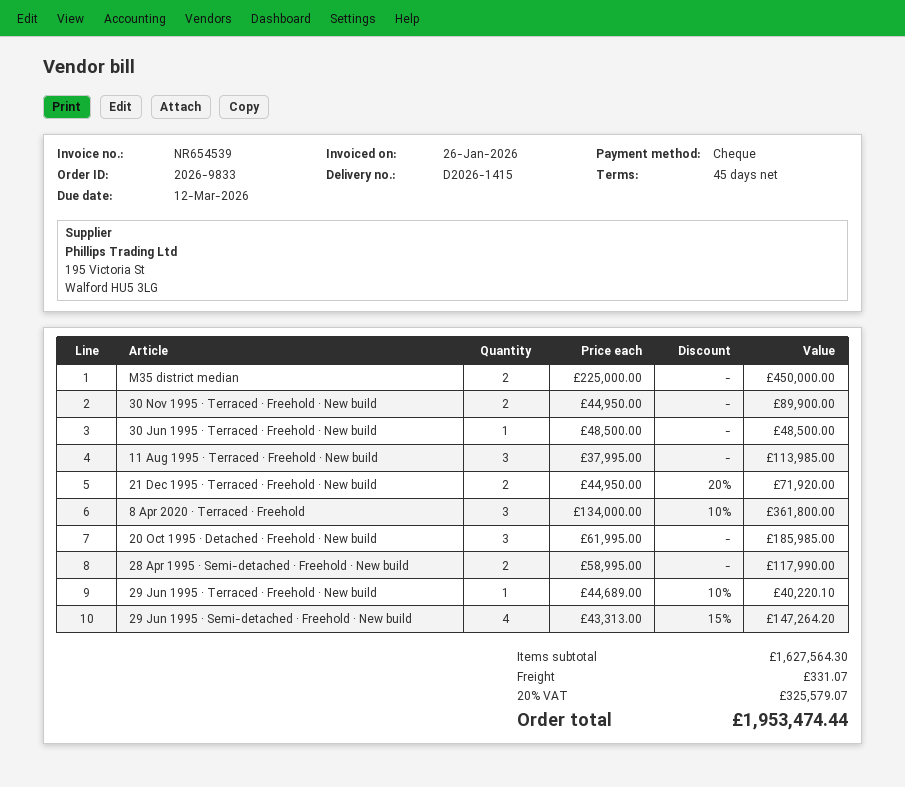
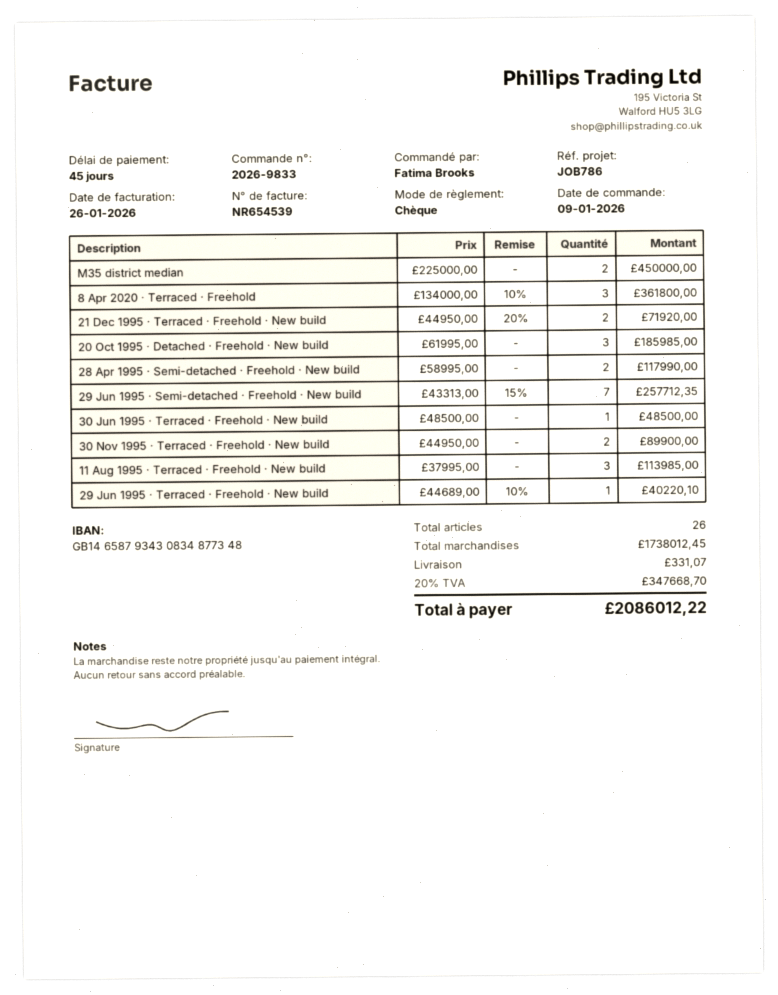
29 Jun 1995 · Semi-detached · Freehold · New build: 4 x 43313.00 - 15% = 147264.20 -> 7 x 43313.00 - 15% = 257712.35
subtotal: 1627564.30 -> 1738012.45
tax: 20% = 325579.07 -> 20% = 347668.70
total: 1953474.44 -> 2086012.22

